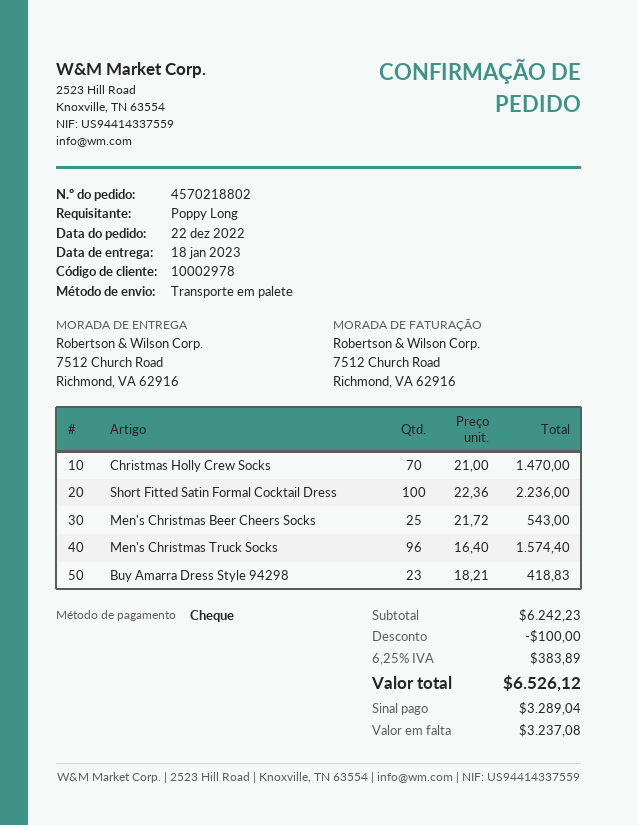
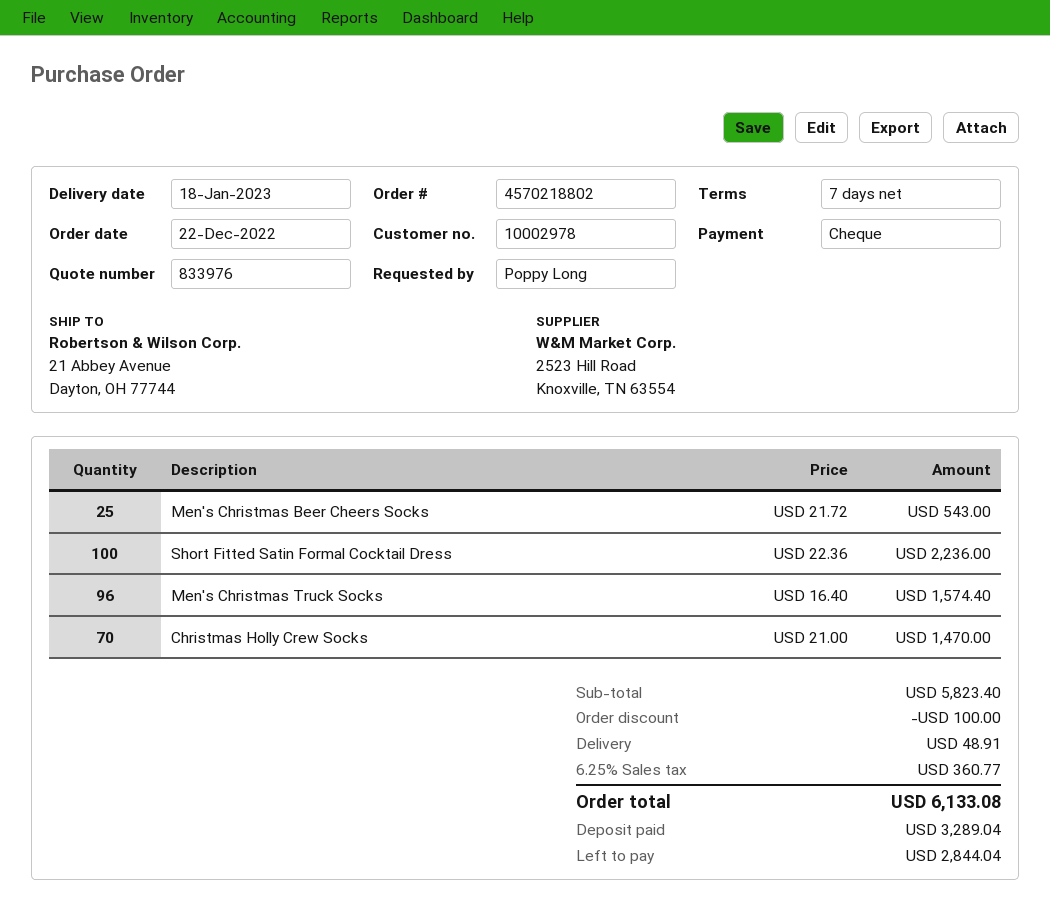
ship to: 7512 Church Road, Richmond, VA 62916 -> 21 Abbey Avenue, Dayton, OH 77744
Buy Amarra Dress Style 94298: 23 x 18.21 = 418.83 -> none
subtotal: 6242.23 -> 5823.40
shipping: none -> 48.91
tax: 6.25% = 383.89 -> 6.25% = 360.77
total: 6526.12 -> 6133.08
balance: 3237.08 -> 2844.04

